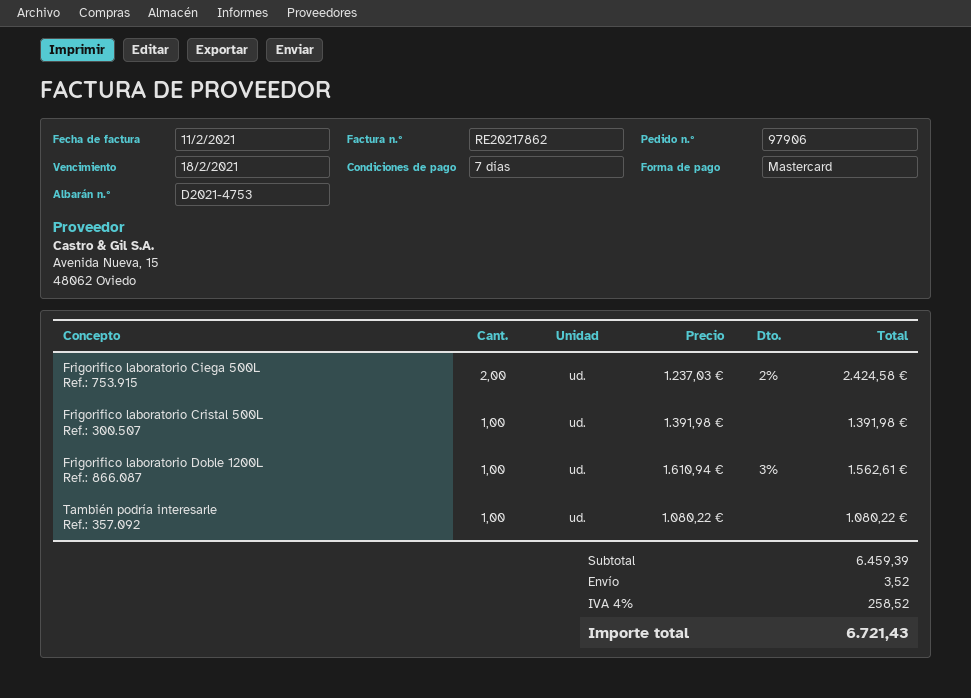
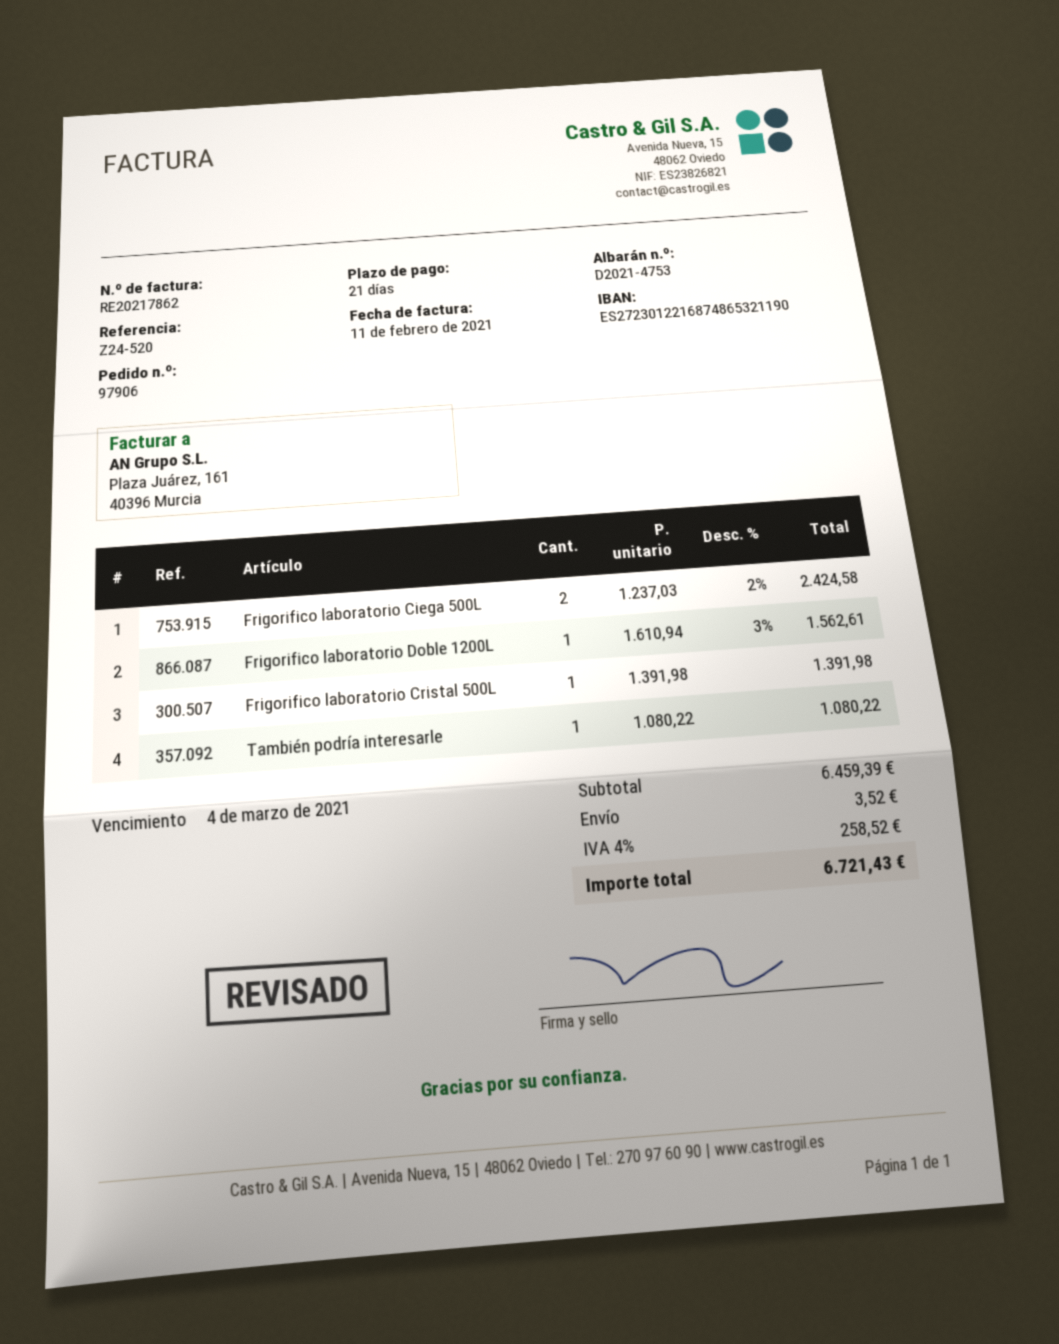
payment terms: 7 days -> 21 days
due date: 2021-02-18 -> 2021-03-04

